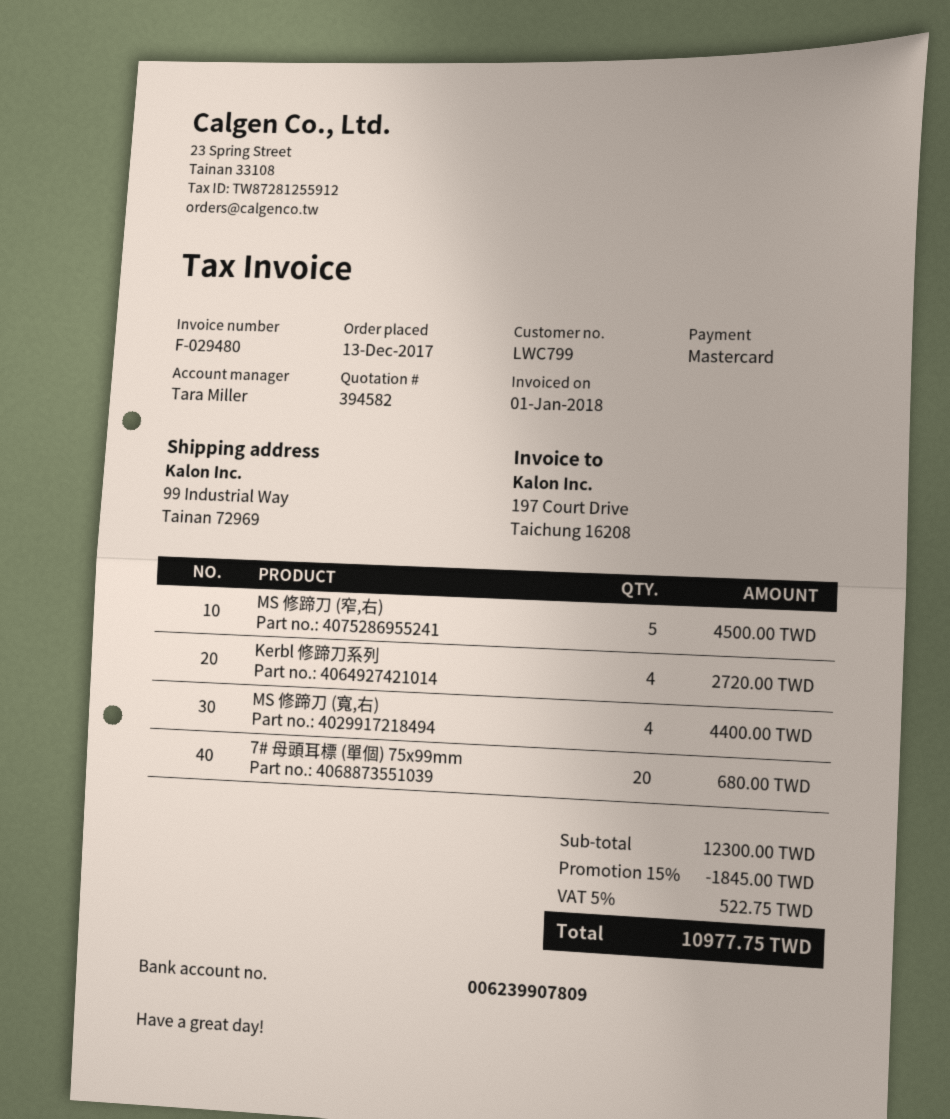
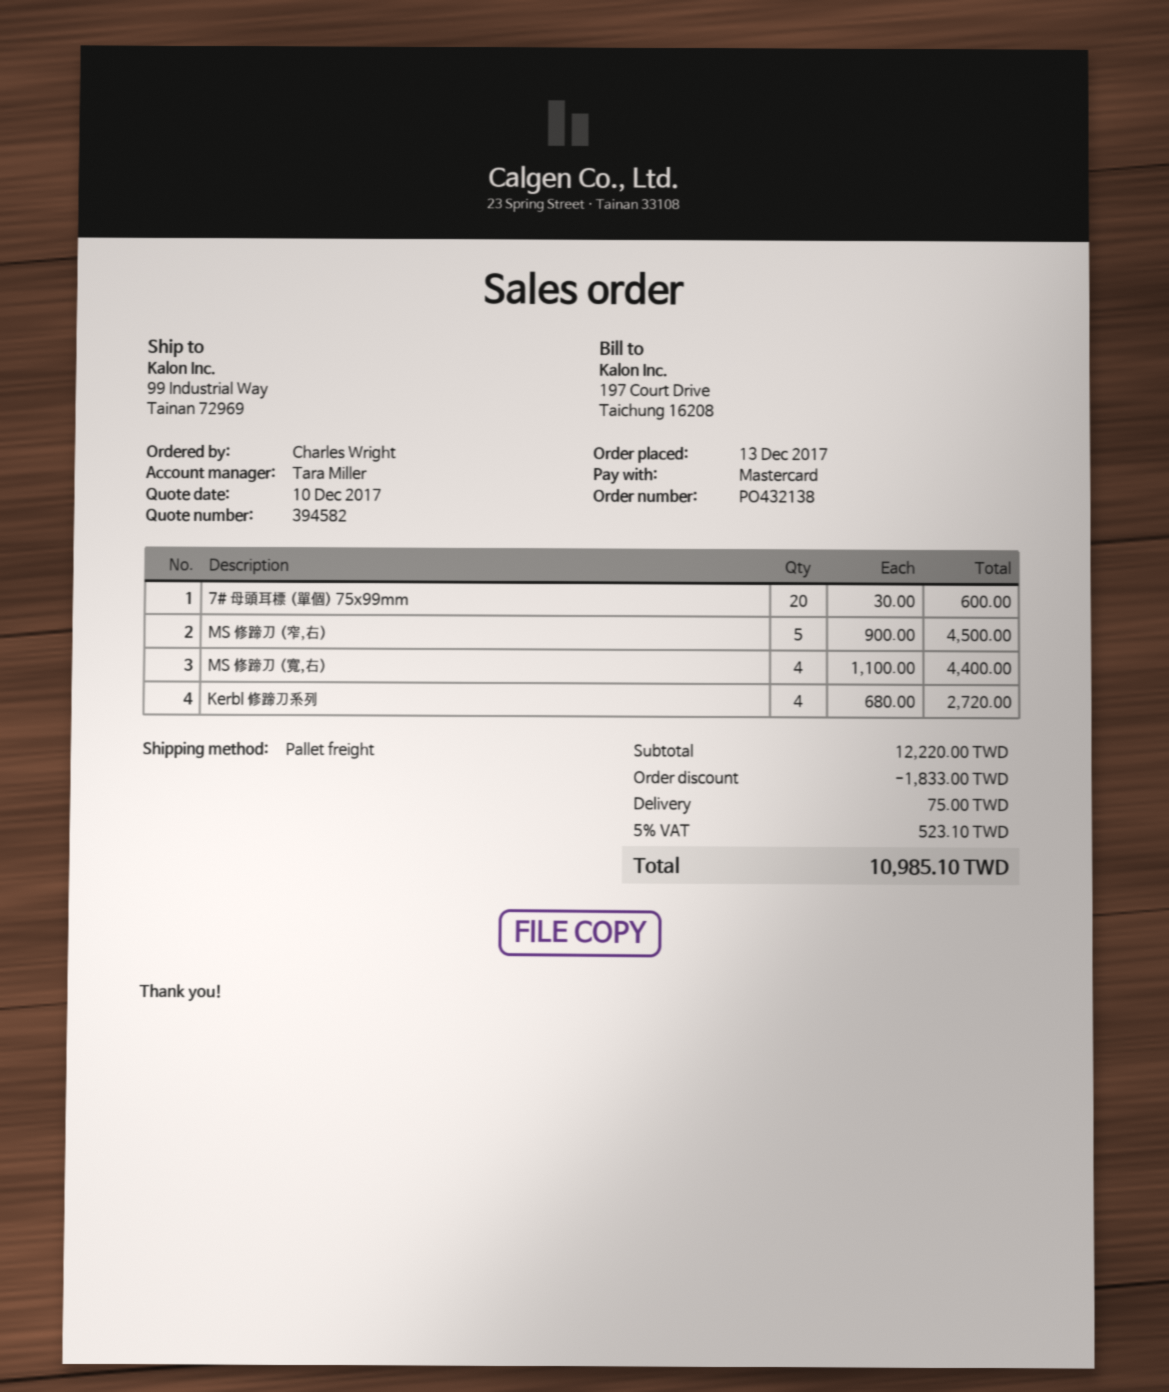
7# 母頭耳標 (單個) 75x99mm: 20 for 680.00 -> 20 for 600.00
subtotal: 12300.00 -> 12220.00
discount: 1845.00 -> 1833.00
shipping: none -> 75.00
tax: 5% = 522.75 -> 5% = 523.10
total: 10977.75 -> 10985.10

